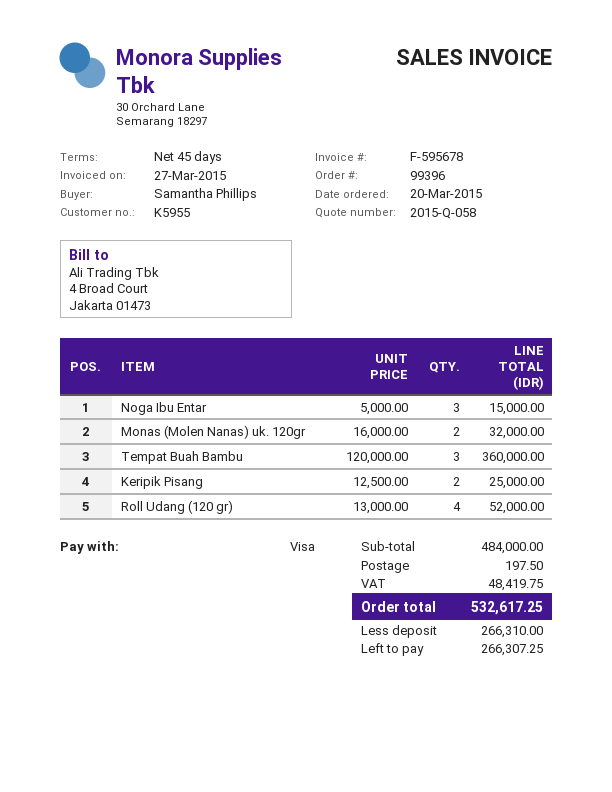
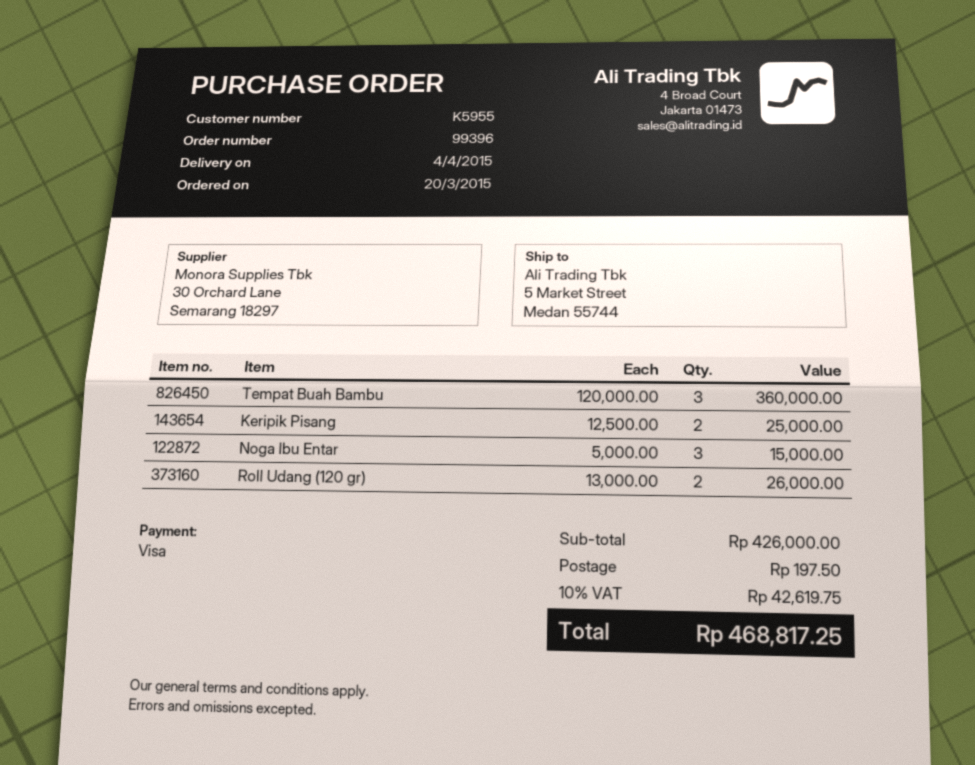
Monas (Molen Nanas) uk. 120gr: 2 x 16000.00 = 32000.00 -> none
Roll Udang (120 gr): 4 x 13000.00 = 52000.00 -> 2 x 13000.00 = 26000.00
subtotal: 484000.00 -> 426000.00
tax: 48419.75 -> 42619.75
total: 532617.25 -> 468817.25

